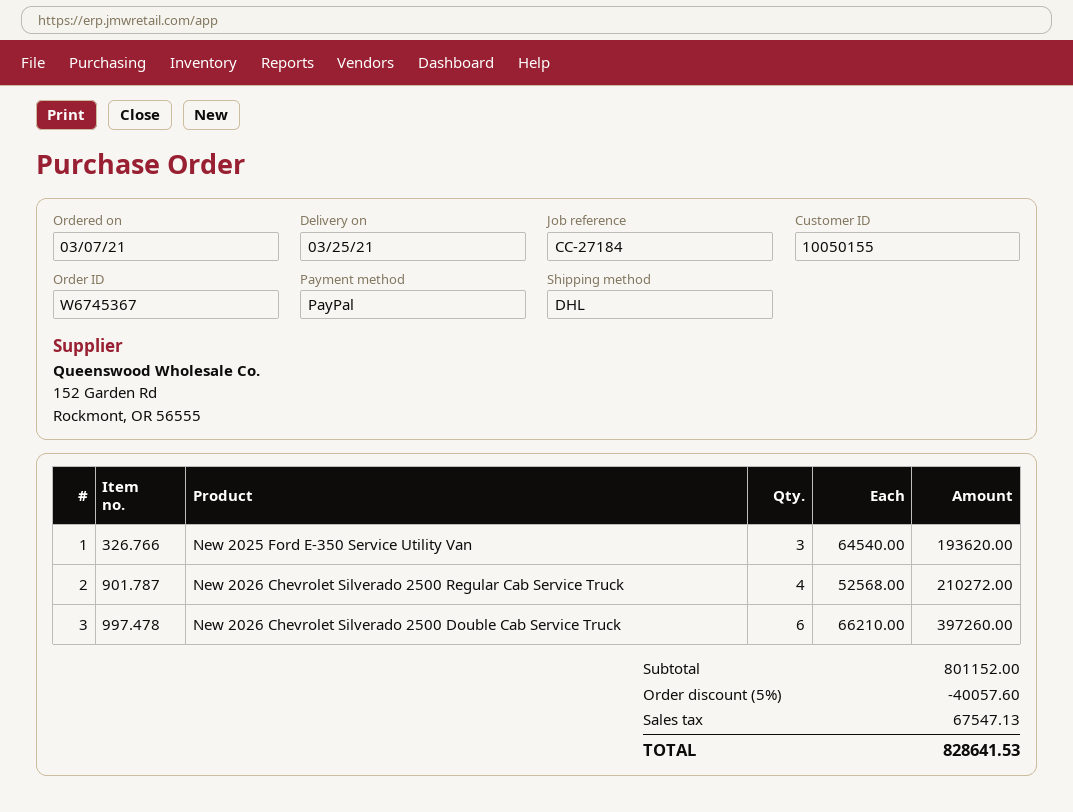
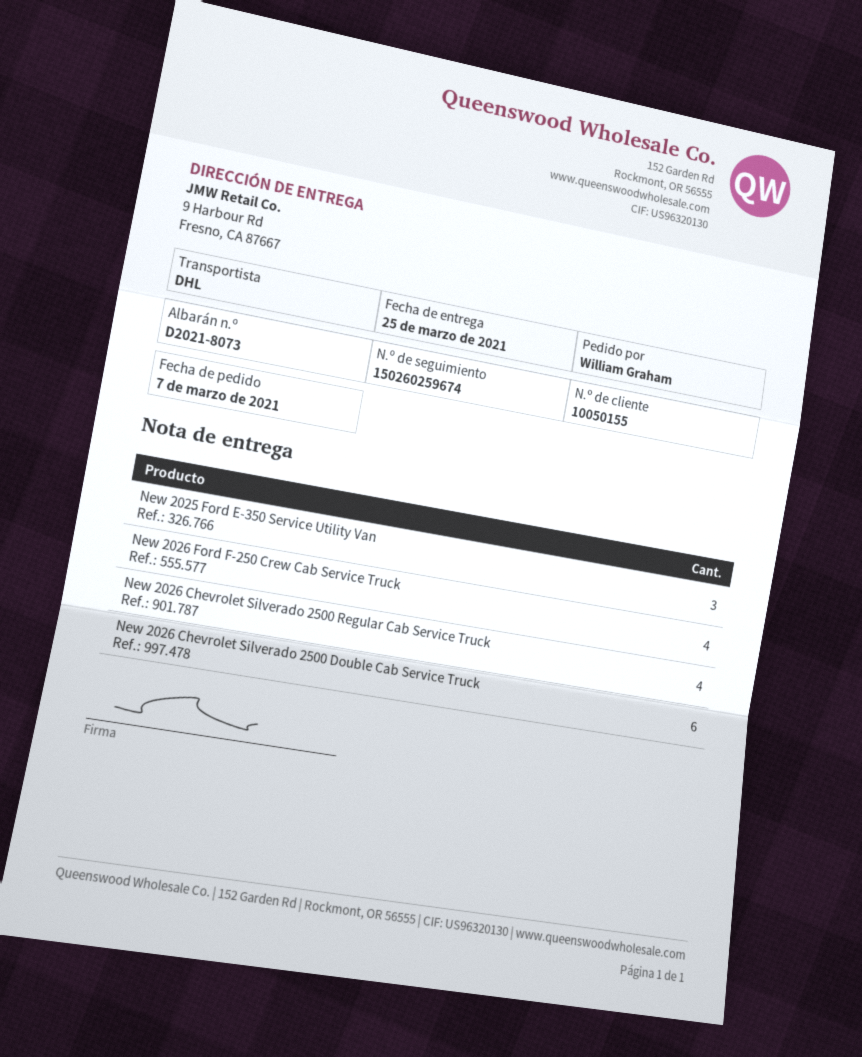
New 2026 Ford F-250 Crew Cab Service Truck: none -> 4

